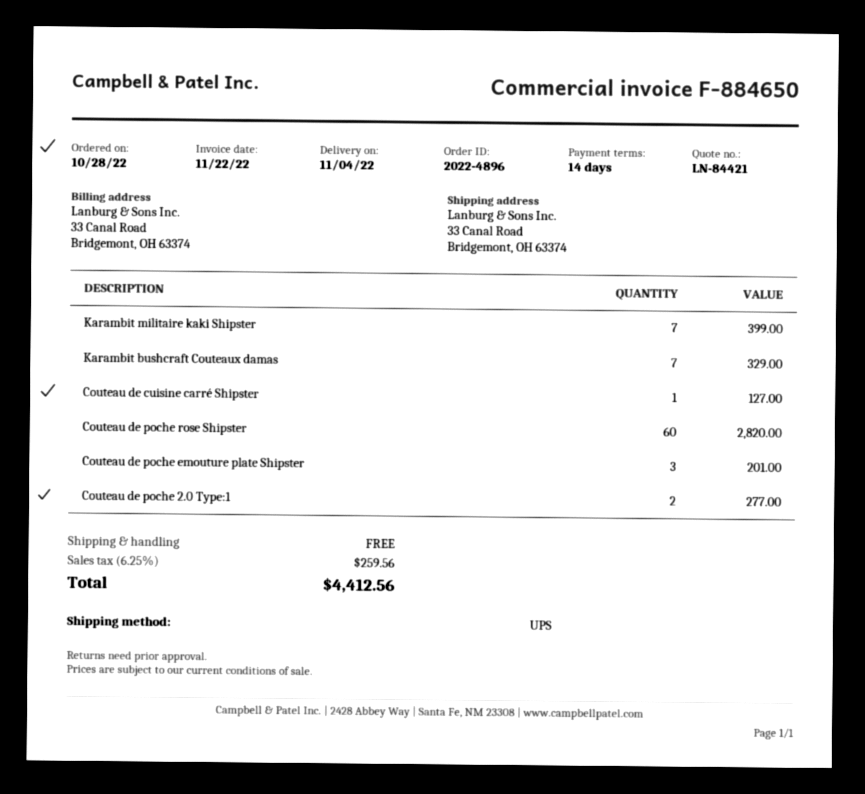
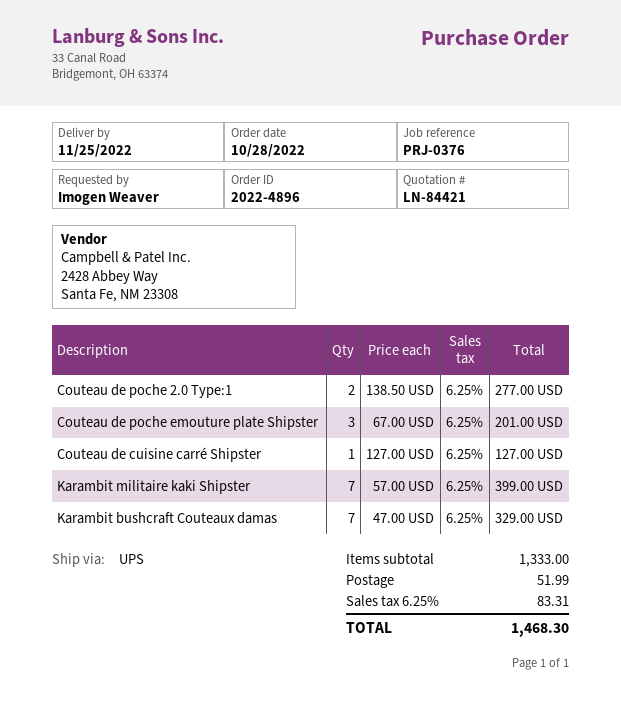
delivery date: 2022-11-04 -> 2022-11-25
Couteau de poche rose Shipster: 60 for 2820.00 -> none
shipping: 0.00 -> 51.99
tax: 6.25% = 259.56 -> 6.25% = 83.31
total: 4412.56 -> 1468.30

